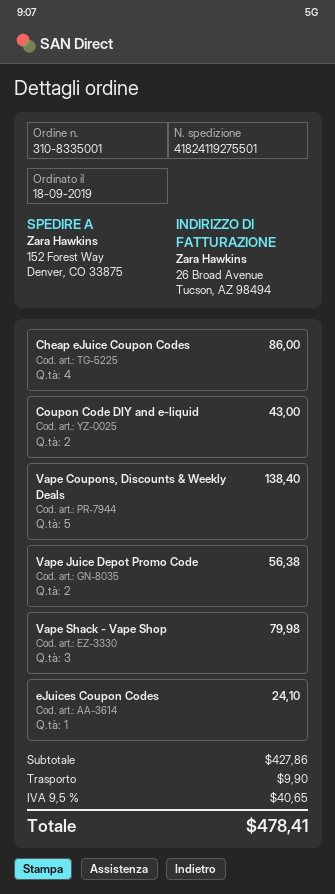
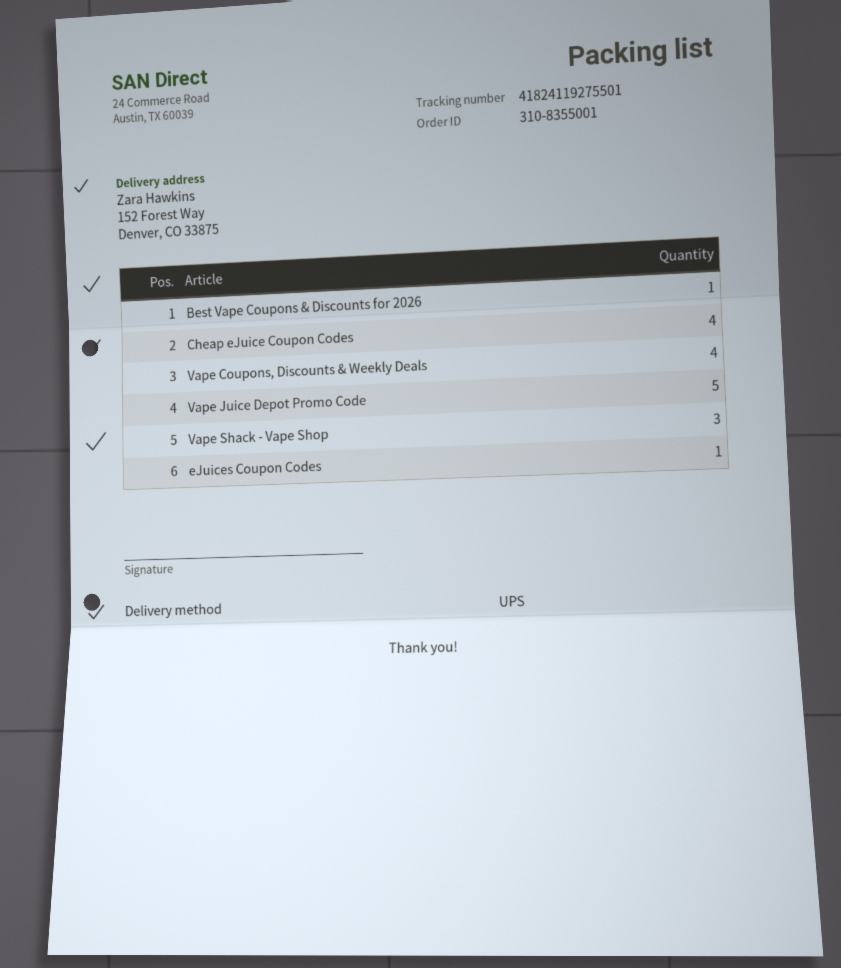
order number: 310-8335001 -> 310-8355001
Coupon Code DIY and e-liquid: 2 -> none
Vape Coupons, Discounts & Weekly Deals: 5 -> 4
Vape Juice Depot Promo Code: 2 -> 5
Best Vape Coupons & Discounts for 2026: none -> 1

